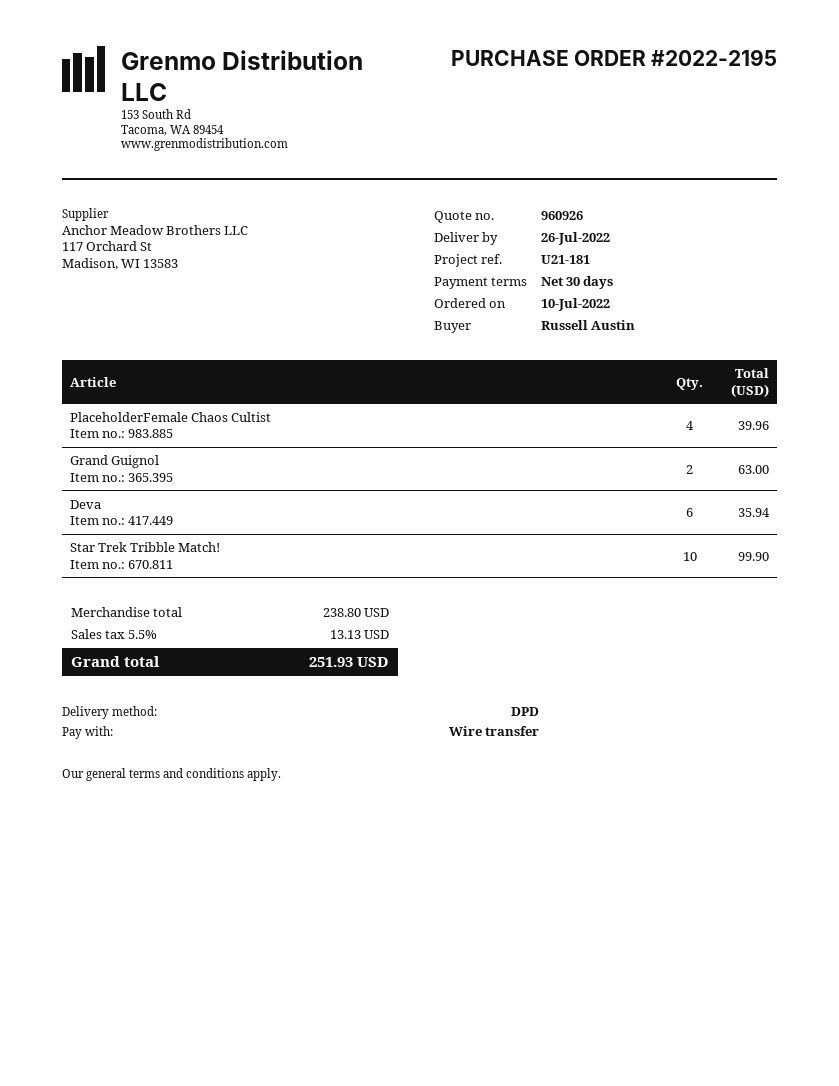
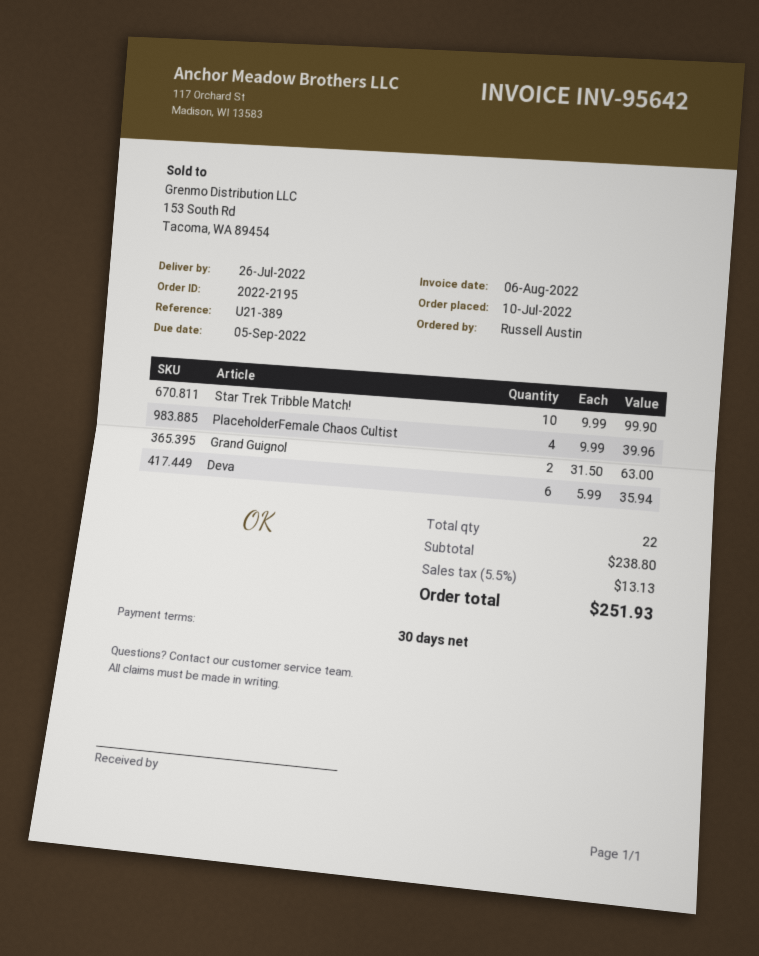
reference: U21-181 -> U21-389

